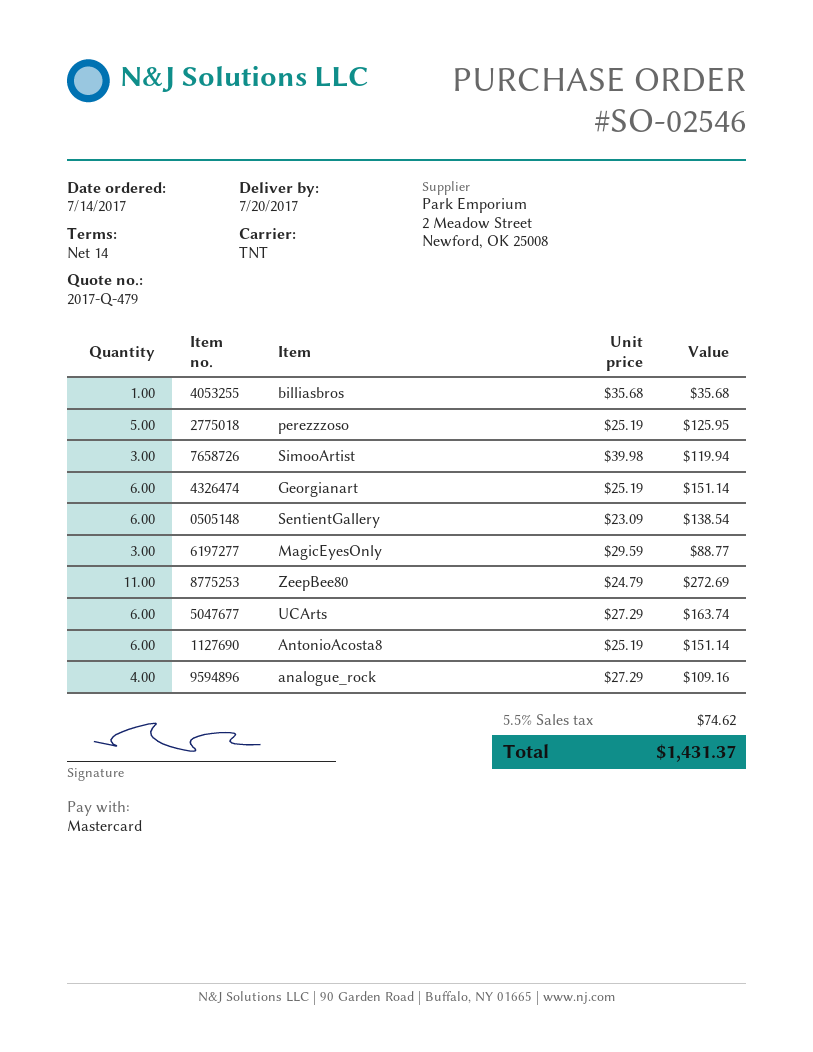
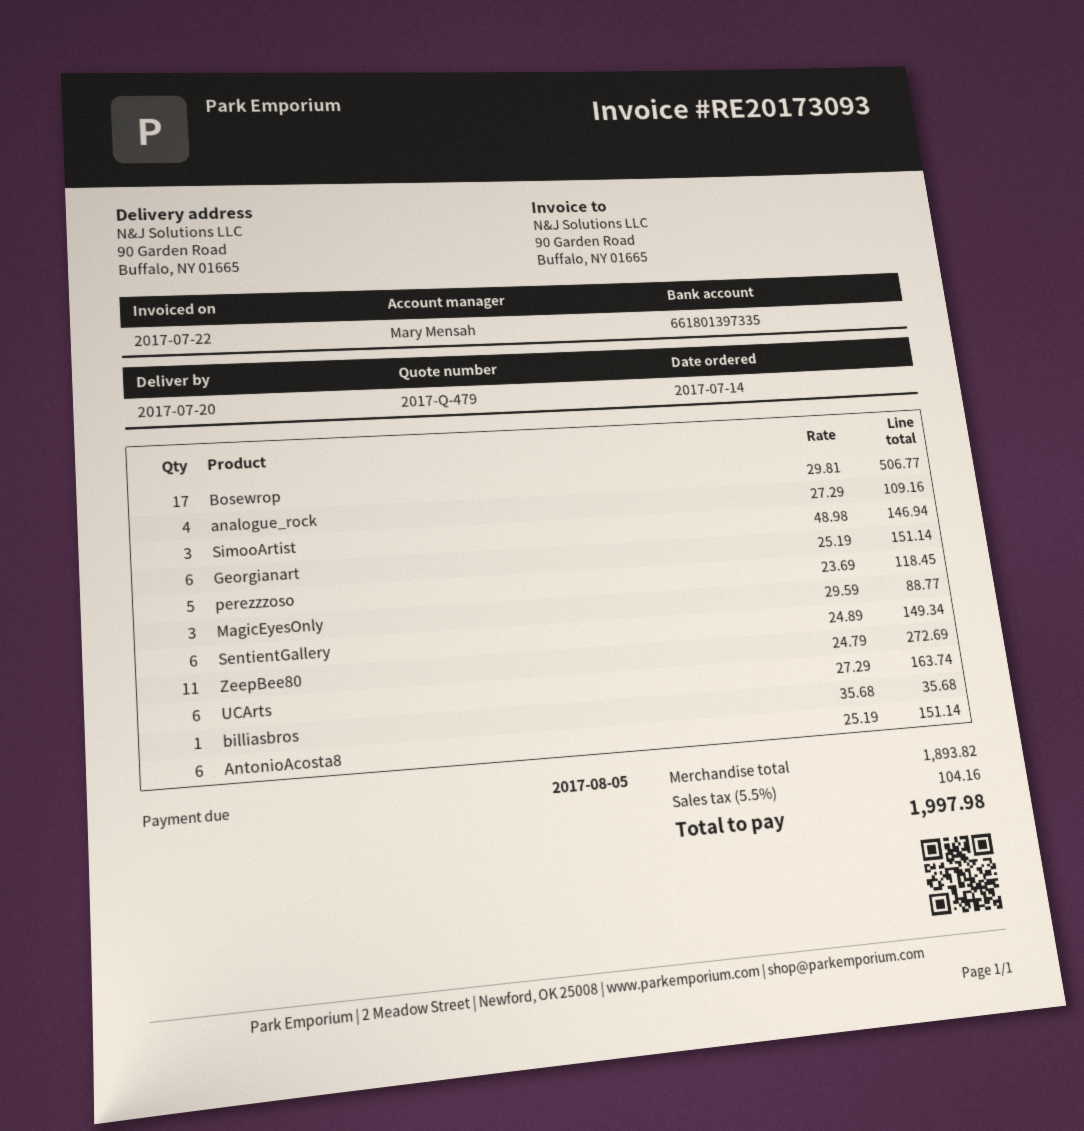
perezzzoso: 5 x 25.19 = 125.95 -> 5 x 23.69 = 118.45
SimooArtist: 3 x 39.98 = 119.94 -> 3 x 48.98 = 146.94
SentientGallery: 6 x 23.09 = 138.54 -> 6 x 24.89 = 149.34
Bosewrop: none -> 17 x 29.81 = 506.77
tax: 5.5% = 74.62 -> 5.5% = 104.16
total: 1431.37 -> 1997.98

